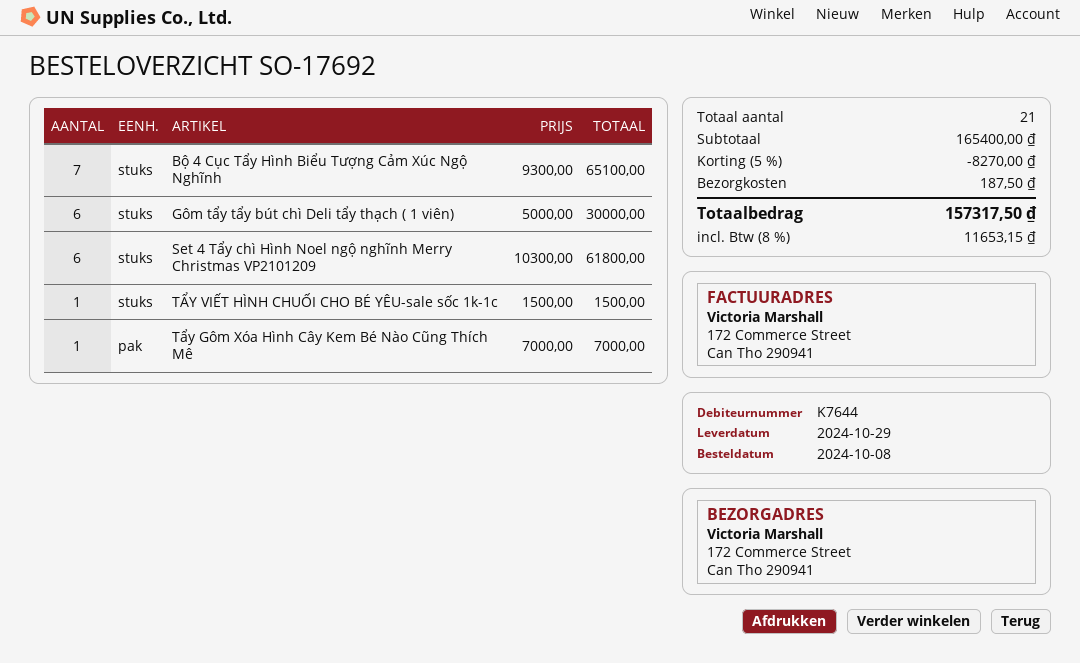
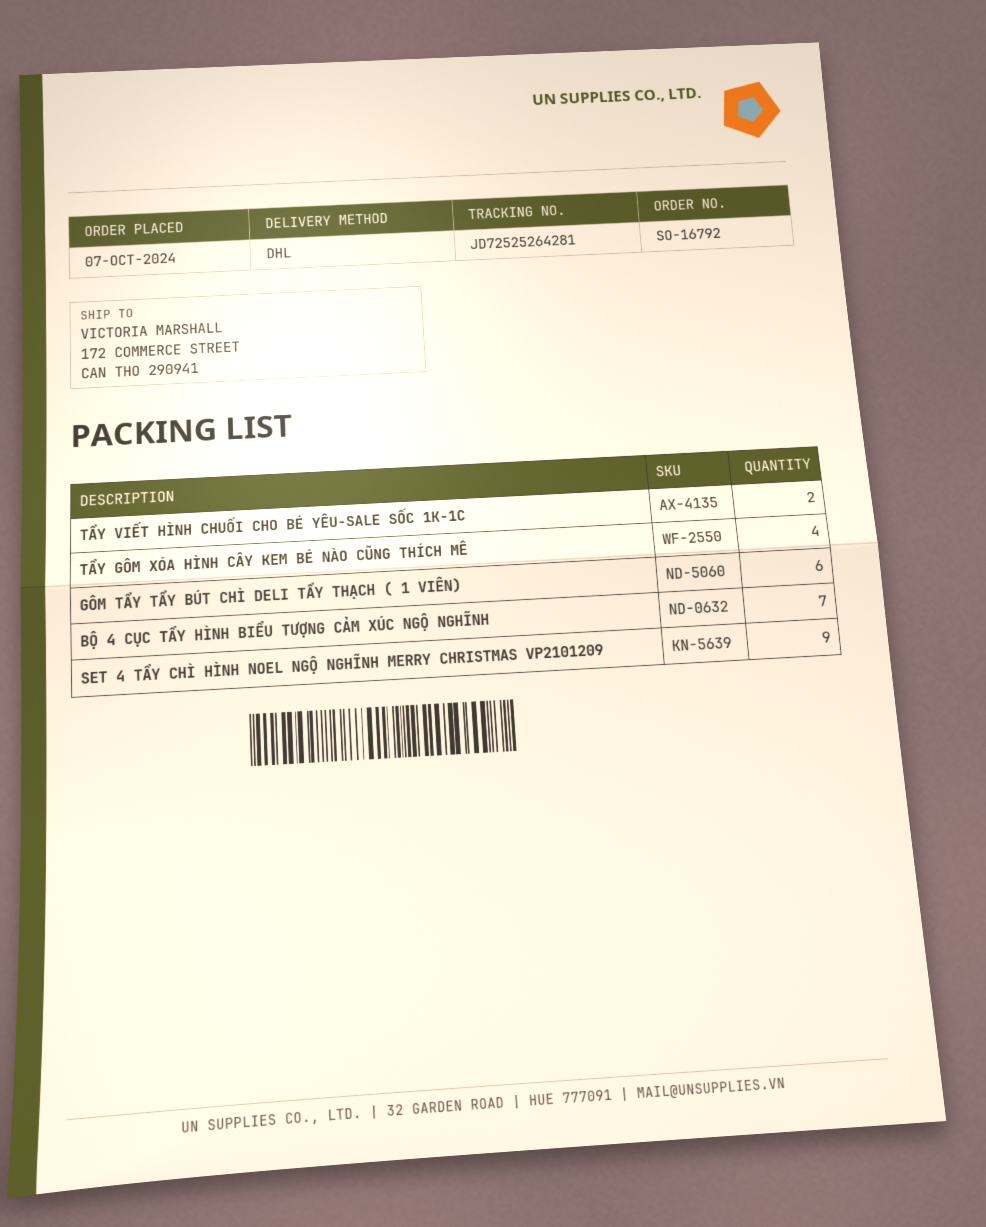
order number: SO-17692 -> SO-16792
order date: 2024-10-08 -> 2024-10-07
Set 4 Tẩy chì Hình Noel ngộ nghĩnh Merry Christmas VP2101209: 6 -> 9
TẨY VIẾT HÌNH CHUỐI CHO BÉ YÊU-sale sốc 1k-1c: 1 -> 2
Tẩy Gôm Xóa Hình Cây Kem Bé Nào Cũng Thích Mê: 1 -> 4

